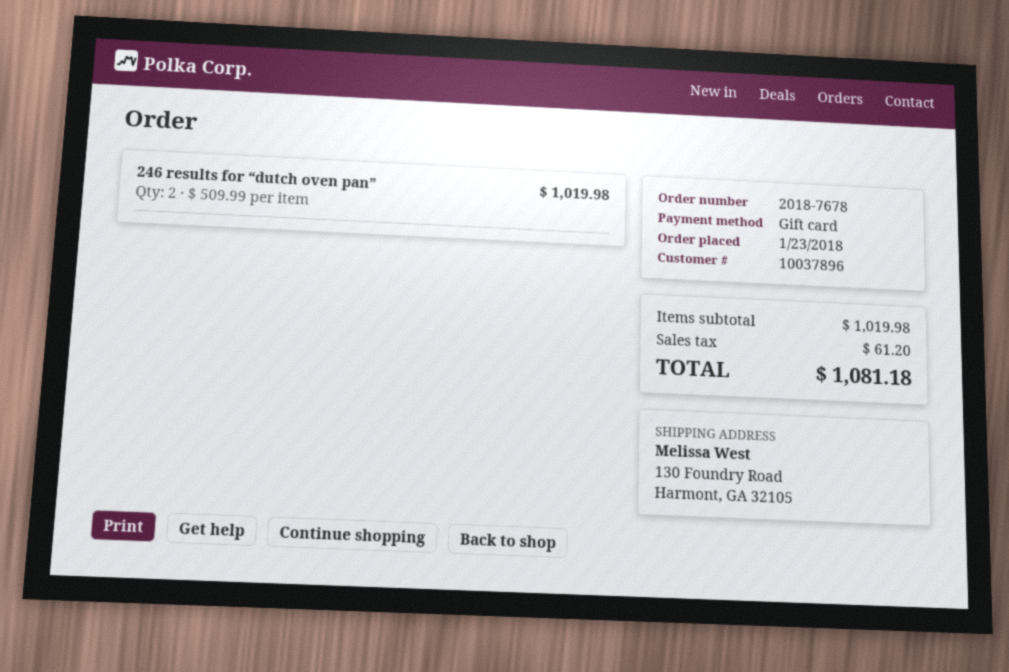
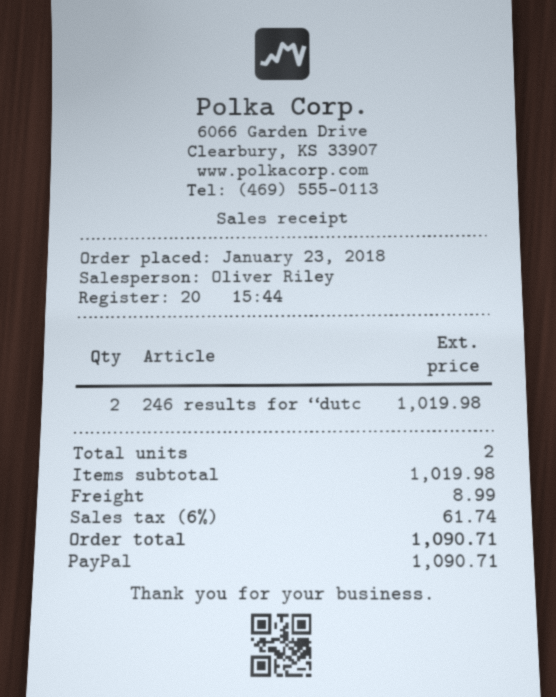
payment method: gift card -> PayPal
shipping: none -> 8.99
tax: 61.20 -> 61.74
total: 1081.18 -> 1090.71

